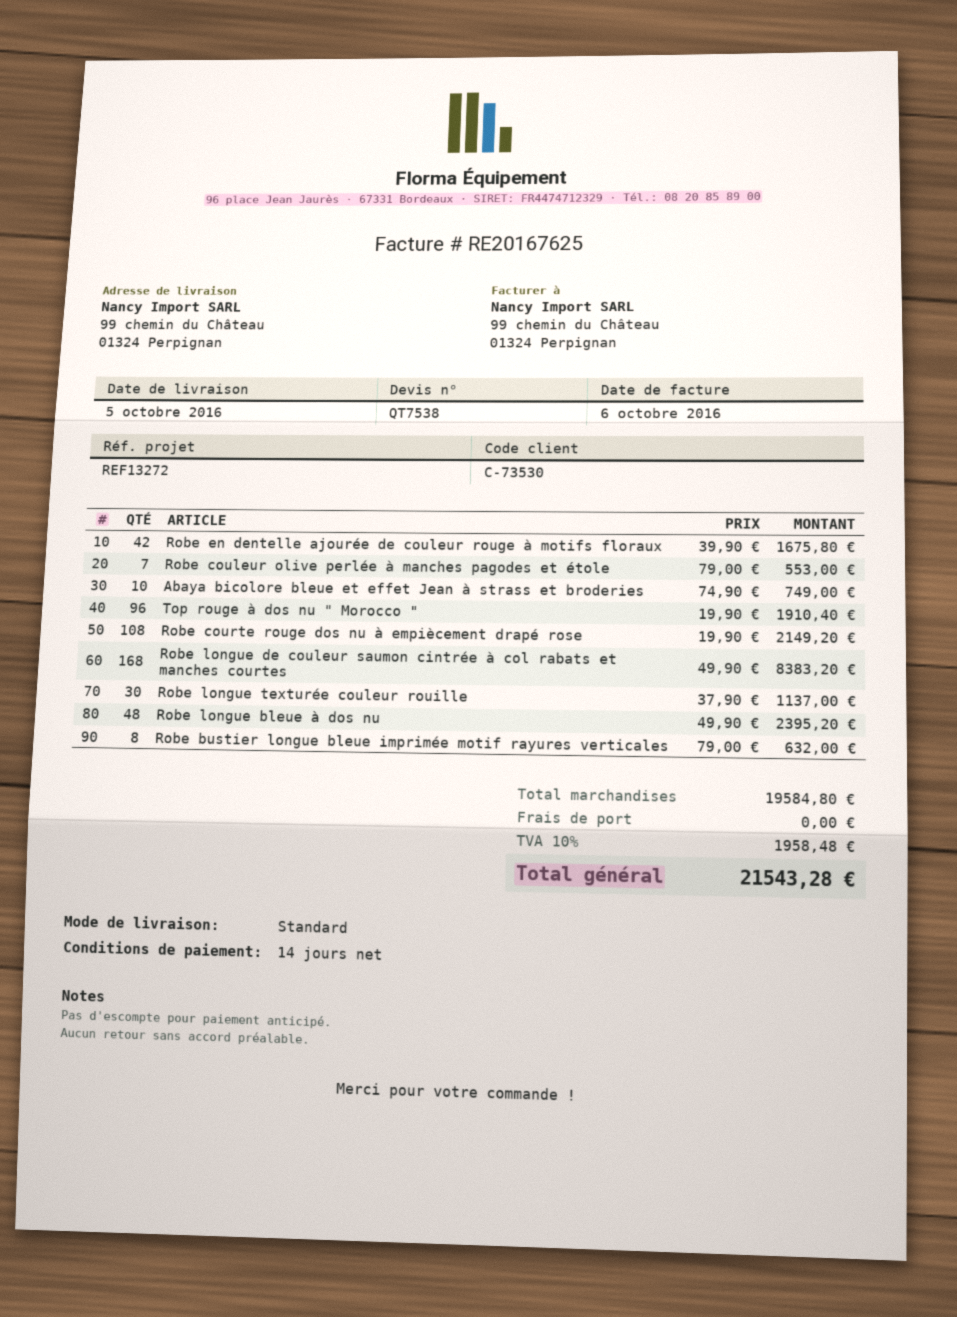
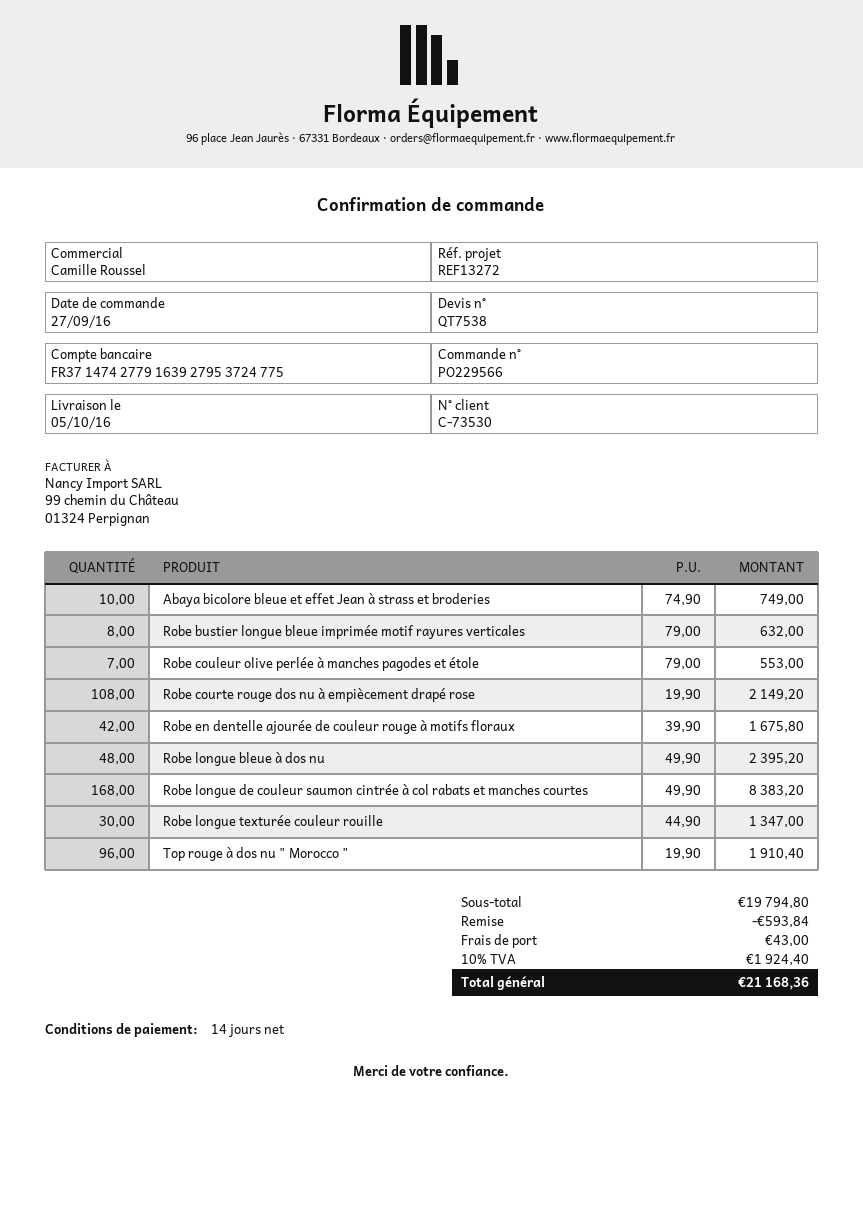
Robe longue texturée couleur rouille: 30 x 37.90 = 1137.00 -> 30 x 44.90 = 1347.00
subtotal: 19584.80 -> 19794.80
discount: none -> 593.84
shipping: 0.00 -> 43.00
tax: 10% = 1958.48 -> 10% = 1924.40
total: 21543.28 -> 21168.36

